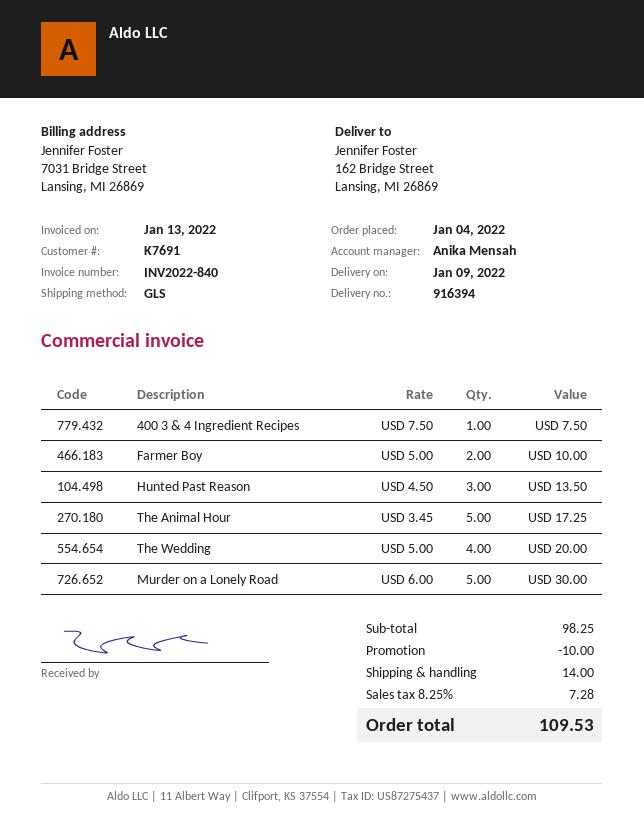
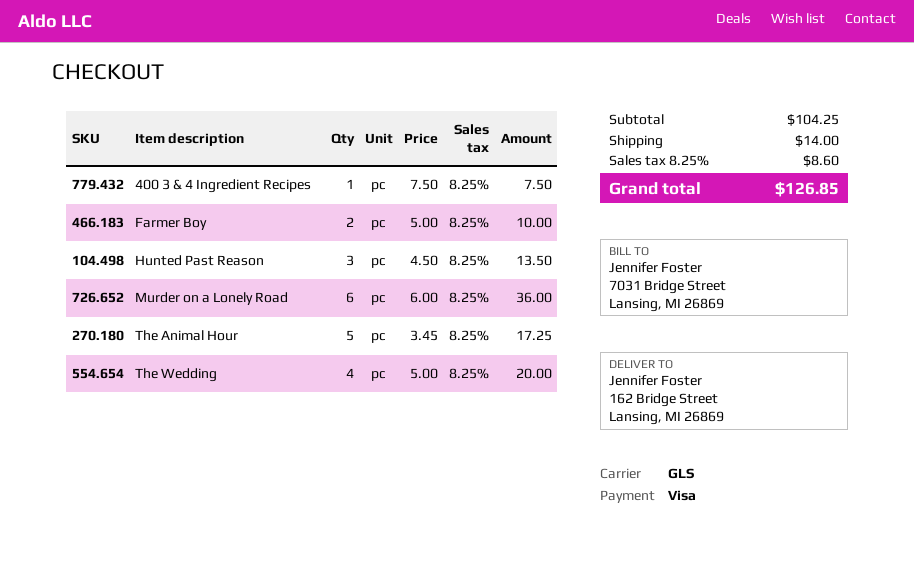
Murder on a Lonely Road: 5 x 6.00 = 30.00 -> 6 x 6.00 = 36.00
subtotal: 98.25 -> 104.25
discount: 10.00 -> none
tax: 8.25% = 7.28 -> 8.25% = 8.60
total: 109.53 -> 126.85

